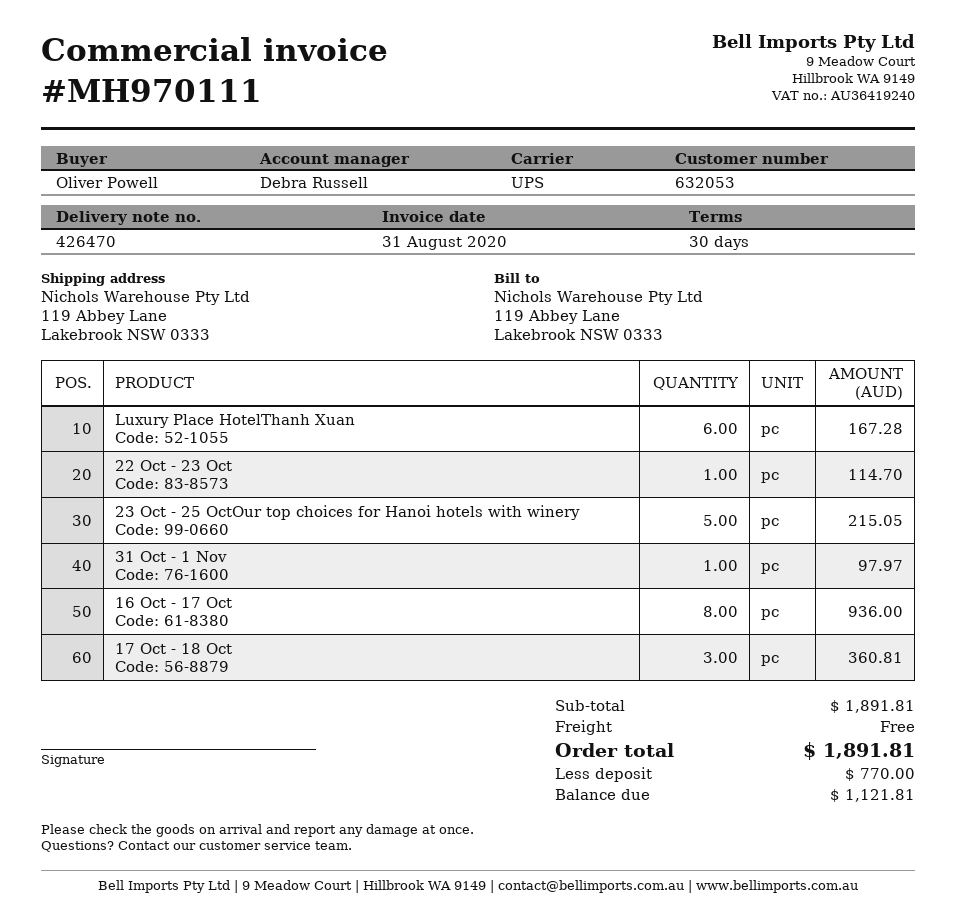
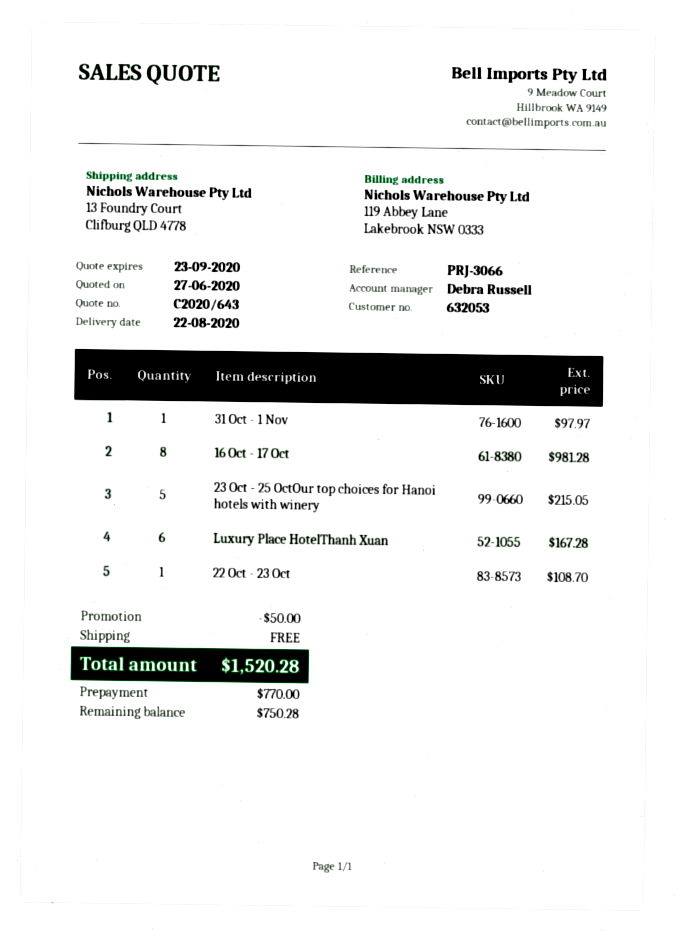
ship to: 119 Abbey Lane, Lakebrook NSW 0333 -> 13 Foundry Court, Clifburg QLD 4778
22 Oct - 23 Oct: 1 for 114.70 -> 1 for 108.70
16 Oct - 17 Oct: 8 for 936.00 -> 8 for 981.28
17 Oct - 18 Oct: 3 for 360.81 -> none
discount: none -> 50.00
total: 1891.81 -> 1520.28
balance: 1121.81 -> 750.28

